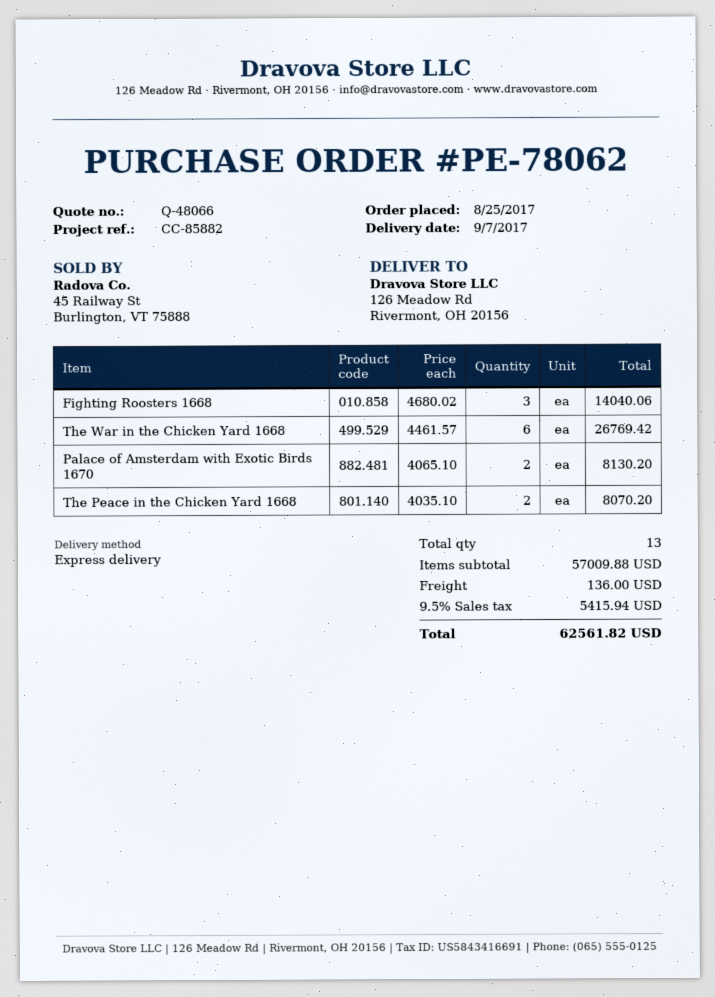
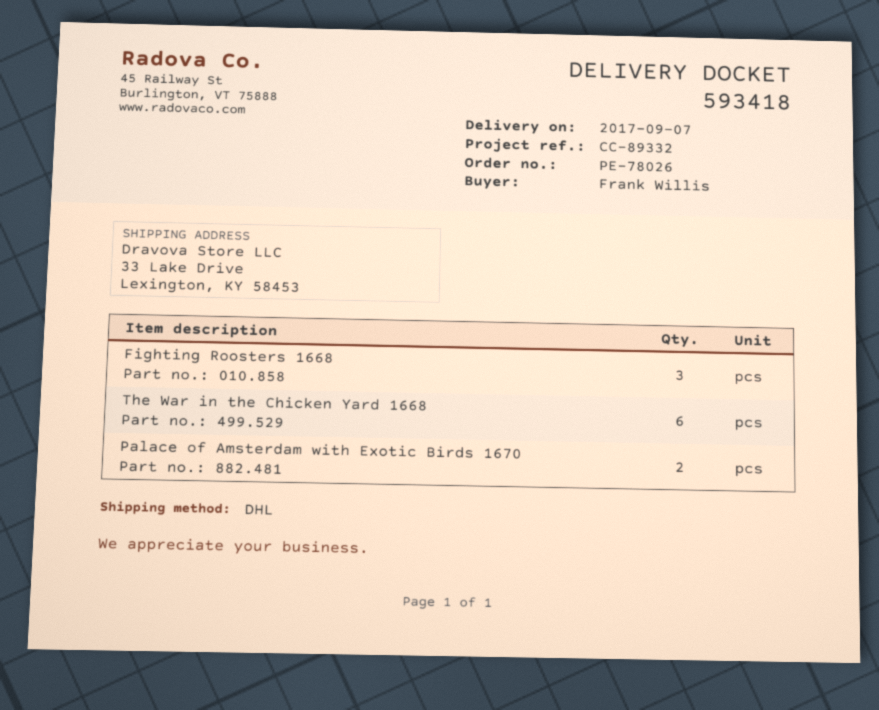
order number: PE-78062 -> PE-78026
reference: CC-85882 -> CC-89332
shipping method: express -> DHL
ship to: 126 Meadow Rd, Rivermont, OH 20156 -> 33 Lake Drive, Lexington, KY 58453
The Peace in the Chicken Yard 1668: 2 -> none

